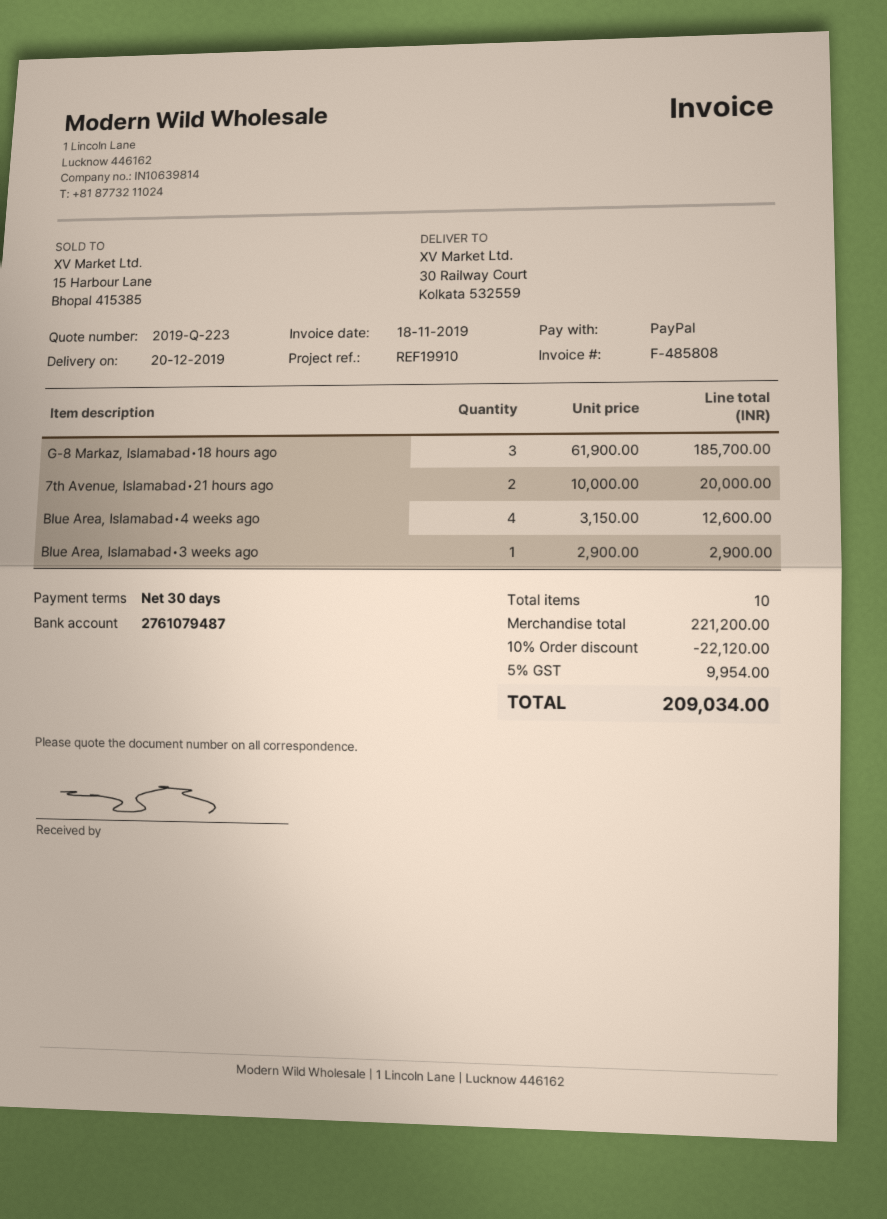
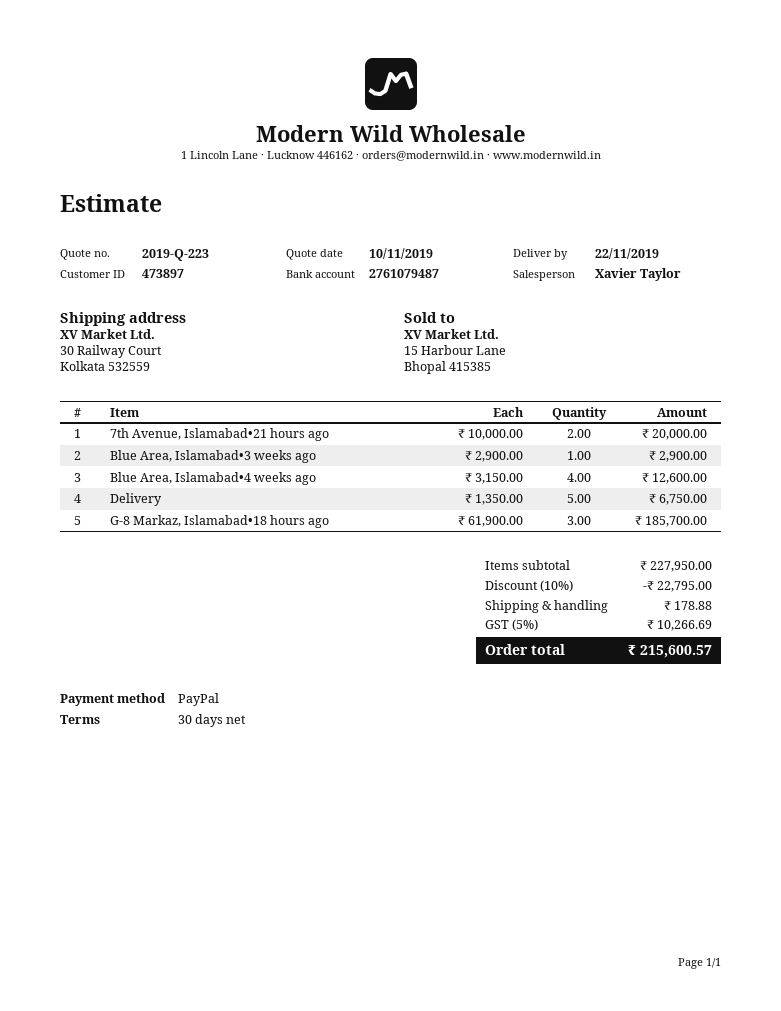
delivery date: 2019-12-20 -> 2019-11-22
Delivery: none -> 5 x 1350.00 = 6750.00
subtotal: 221200.00 -> 227950.00
discount: 10% = 22120.00 -> 10% = 22795.00
shipping: none -> 178.88
tax: 5% = 9954.00 -> 5% = 10266.69
total: 209034.00 -> 215600.57

